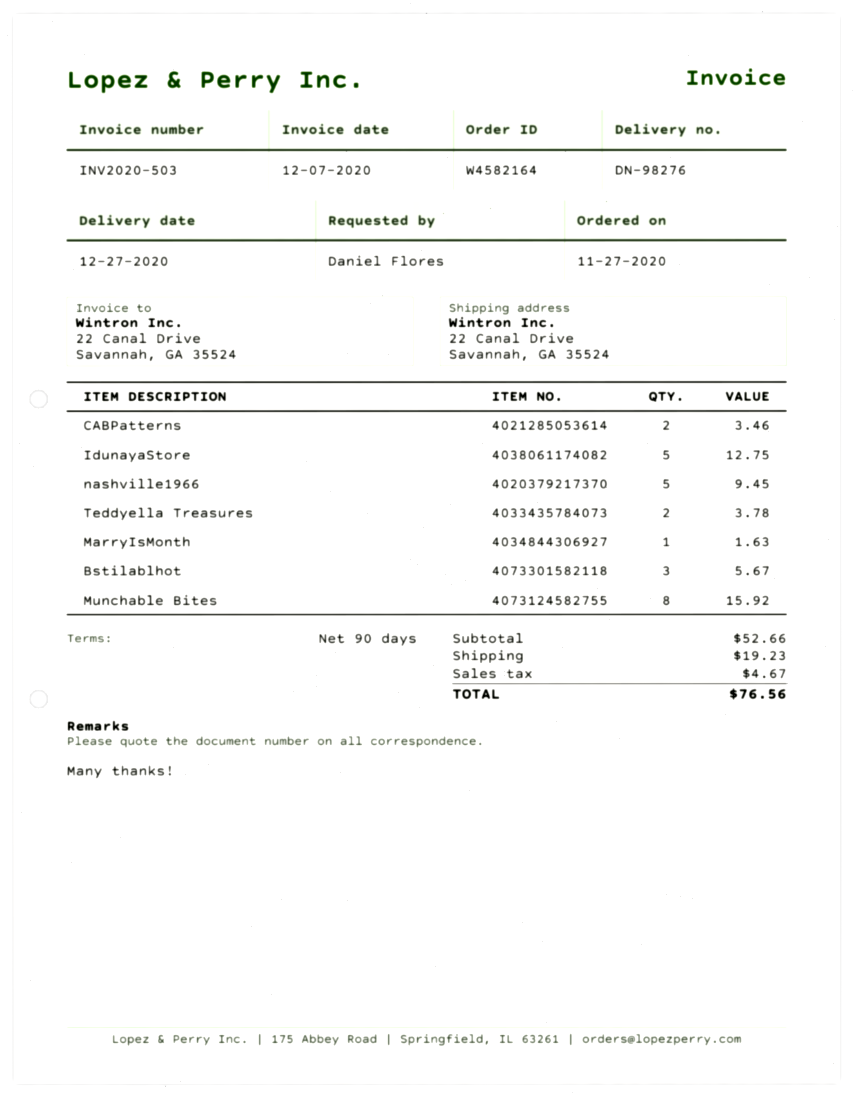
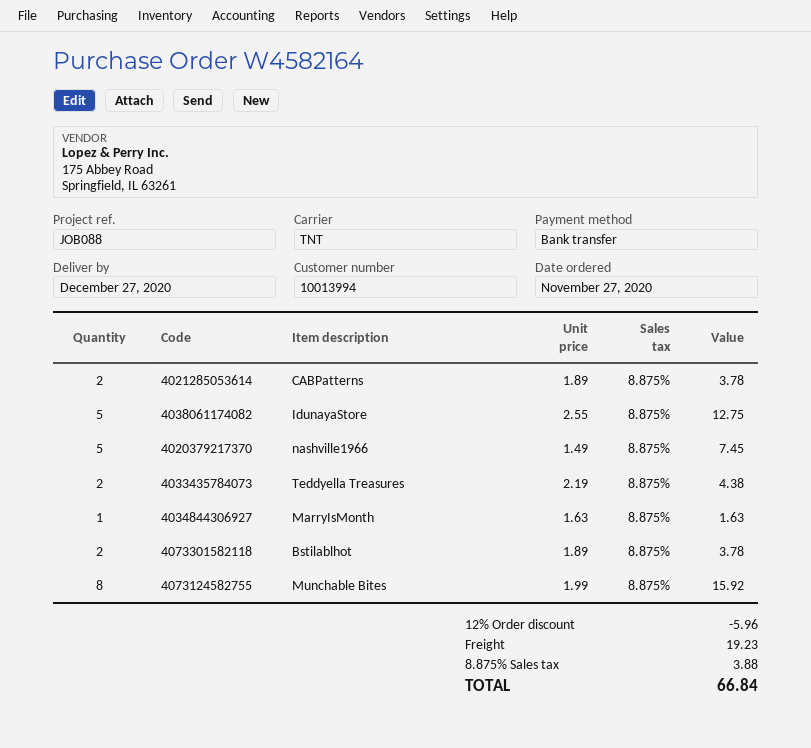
CABPatterns: 2 for 3.46 -> 2 for 3.78
nashville1966: 5 for 9.45 -> 5 for 7.45
Teddyella Treasures: 2 for 3.78 -> 2 for 4.38
Bstilablhot: 3 for 5.67 -> 2 for 3.78
discount: none -> 12% = 5.96
tax: 4.67 -> 3.88
total: 76.56 -> 66.84

